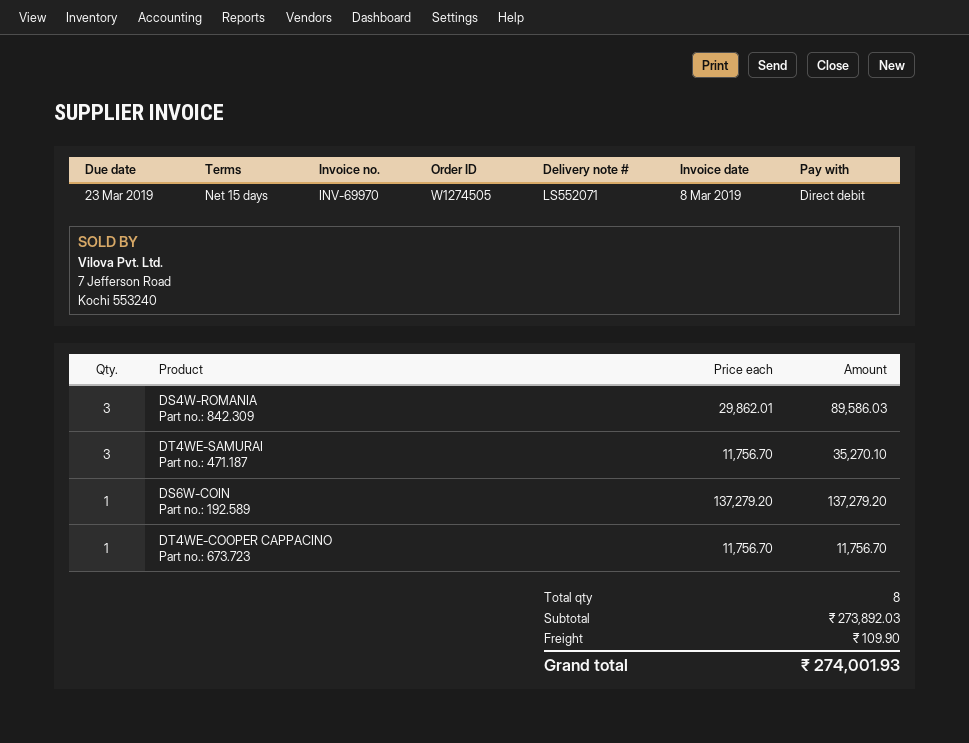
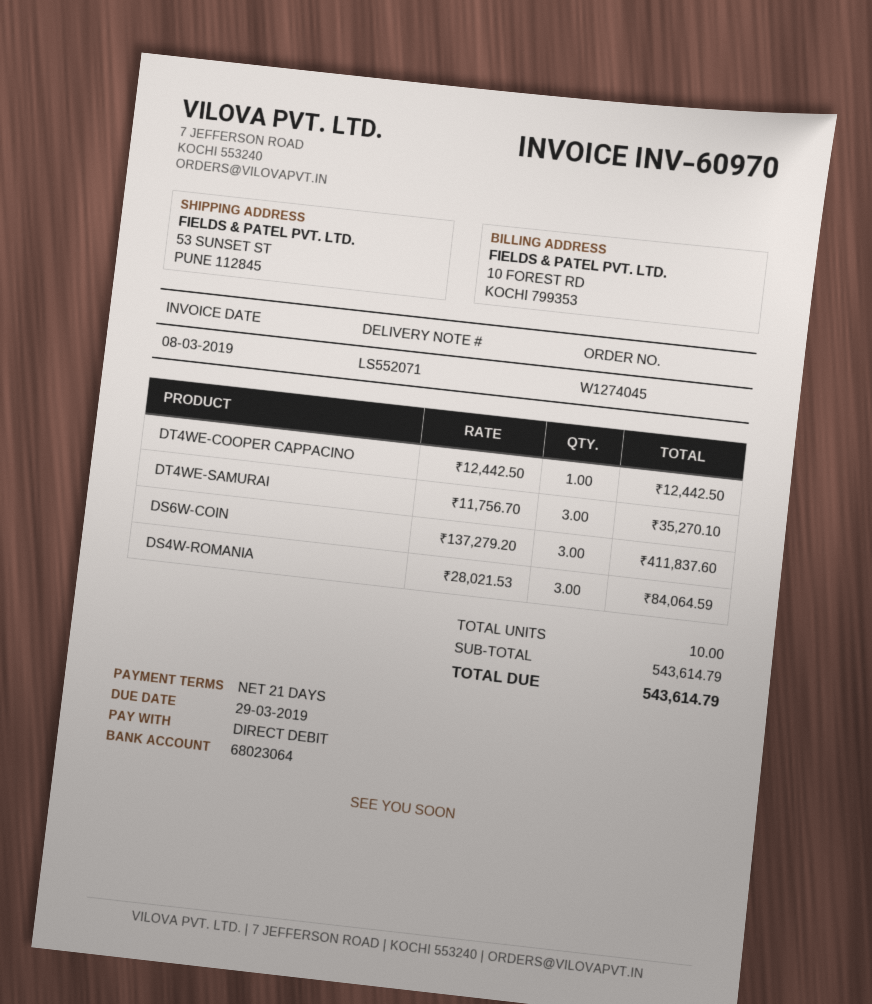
order number: W1274505 -> W1274045
invoice number: INV-69970 -> INV-60970
payment terms: 15 days -> 21 days
due date: 2019-03-23 -> 2019-03-29
DS4W-ROMANIA: 3 x 29862.01 = 89586.03 -> 3 x 28021.53 = 84064.59
DS6W-COIN: 1 x 137279.20 = 137279.20 -> 3 x 137279.20 = 411837.60
DT4WE-COOPER CAPPACINO: 1 x 11756.70 = 11756.70 -> 1 x 12442.50 = 12442.50
total quantity: 8 -> 10
subtotal: 273892.03 -> 543614.79
shipping: 109.90 -> none
total: 274001.93 -> 543614.79

